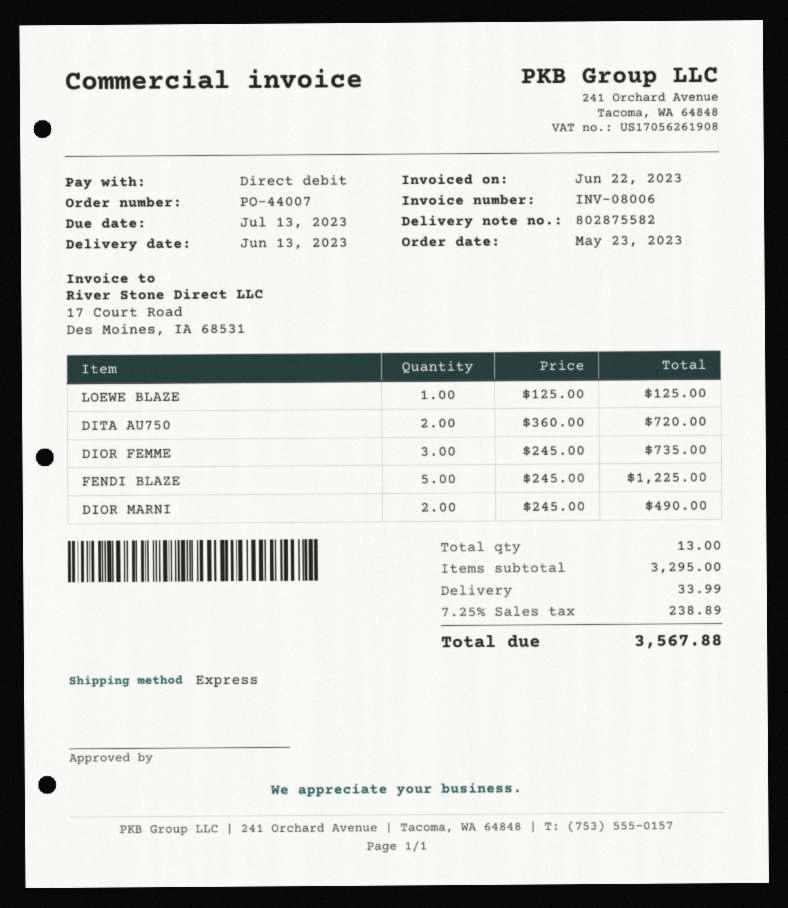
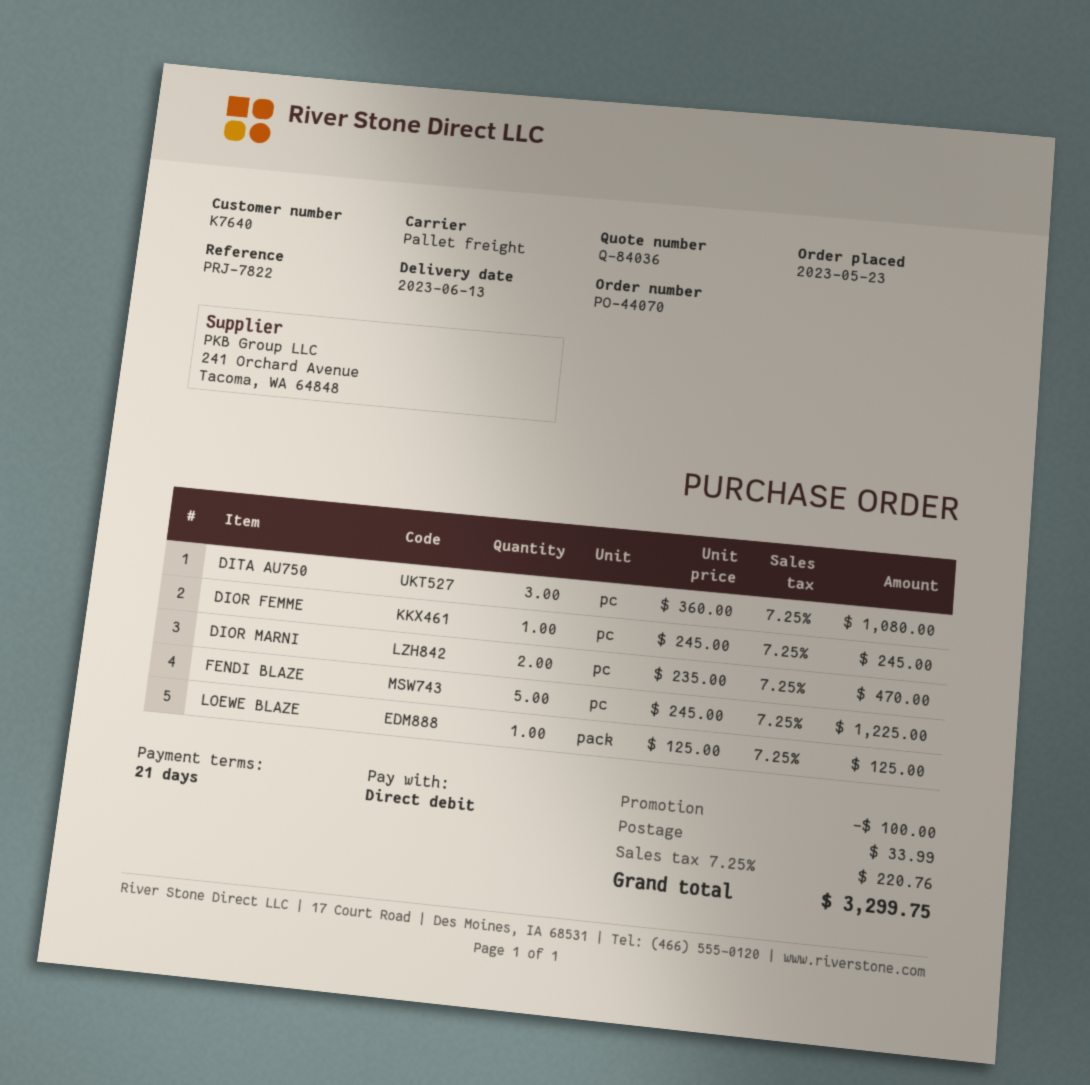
order number: PO-44007 -> PO-44070
shipping method: express -> pallet freight
DITA AU750: 2 x 360.00 = 720.00 -> 3 x 360.00 = 1080.00
DIOR FEMME: 3 x 245.00 = 735.00 -> 1 x 245.00 = 245.00
DIOR MARNI: 2 x 245.00 = 490.00 -> 2 x 235.00 = 470.00
discount: none -> 100.00
tax: 7.25% = 238.89 -> 7.25% = 220.76
total: 3567.88 -> 3299.75

